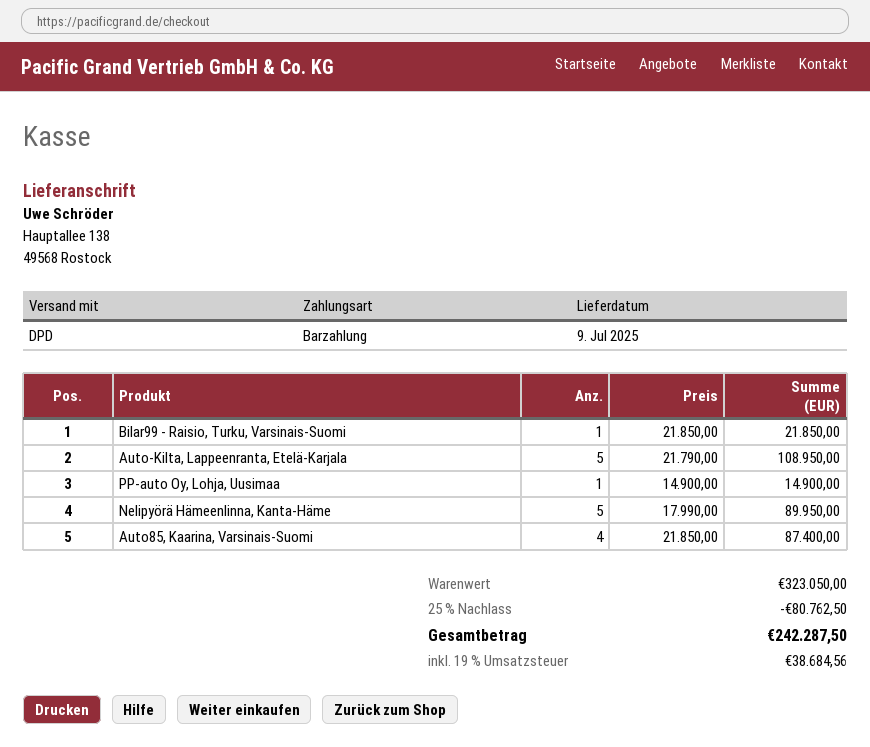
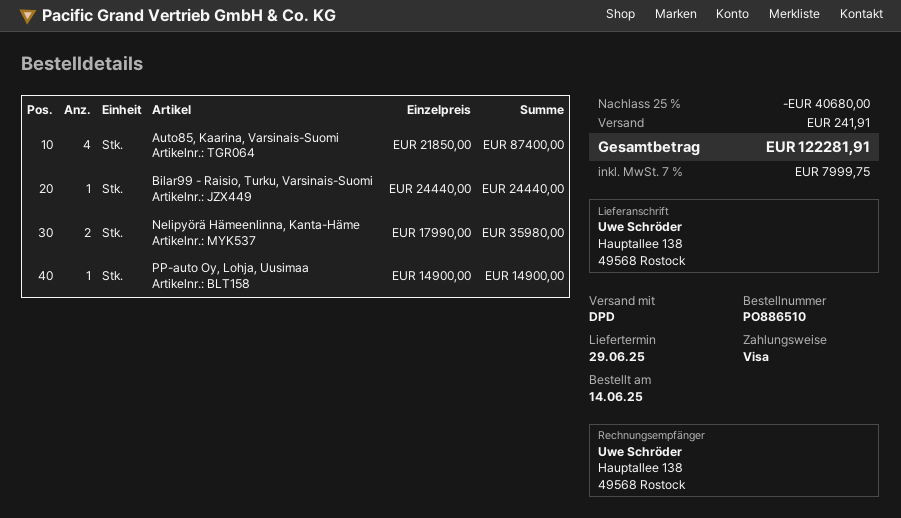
delivery date: 2025-07-09 -> 2025-06-29
payment method: cash -> Visa
Bilar99 - Raisio, Turku, Varsinais-Suomi: 1 x 21850.00 = 21850.00 -> 1 x 24440.00 = 24440.00
Auto-Kilta, Lappeenranta, Etelä-Karjala: 5 x 21790.00 = 108950.00 -> none
Nelipyörä Hämeenlinna, Kanta-Häme: 5 x 17990.00 = 89950.00 -> 2 x 17990.00 = 35980.00
discount: 25% = 80762.50 -> 25% = 40680.00
shipping: none -> 241.91
tax: 19% = 38684.56 -> 7% = 7999.75
total: 242287.50 -> 122281.91

